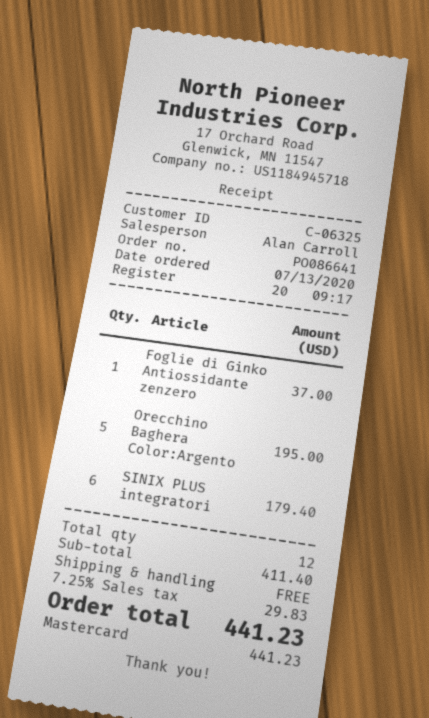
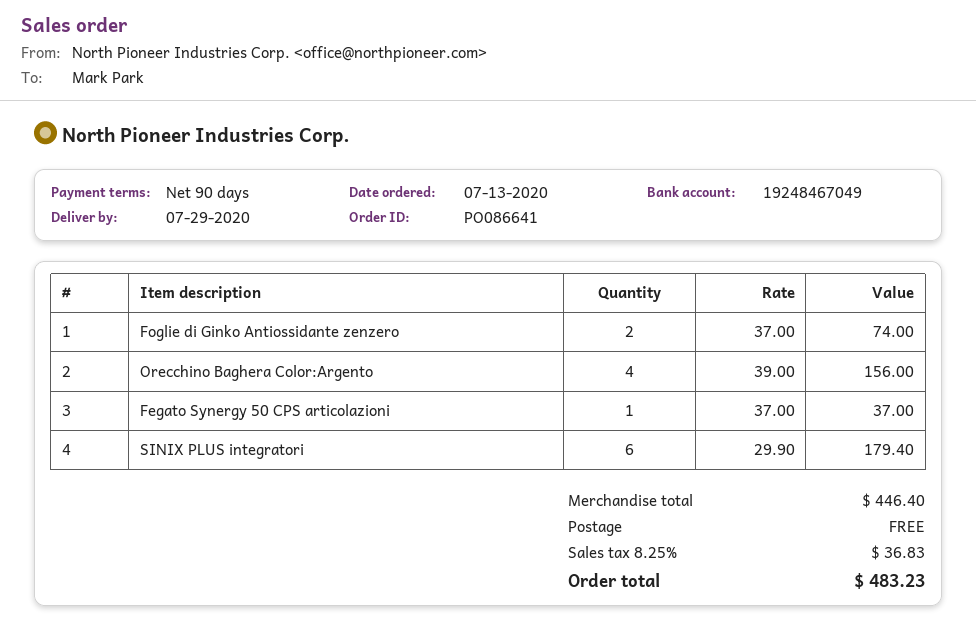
Foglie di Ginko Antiossidante zenzero: 1 for 37.00 -> 2 for 74.00
Orecchino Baghera Color:Argento: 5 for 195.00 -> 4 for 156.00
Fegato Synergy 50 CPS articolazioni: none -> 1 for 37.00
subtotal: 411.40 -> 446.40
tax: 7.25% = 29.83 -> 8.25% = 36.83
total: 441.23 -> 483.23

